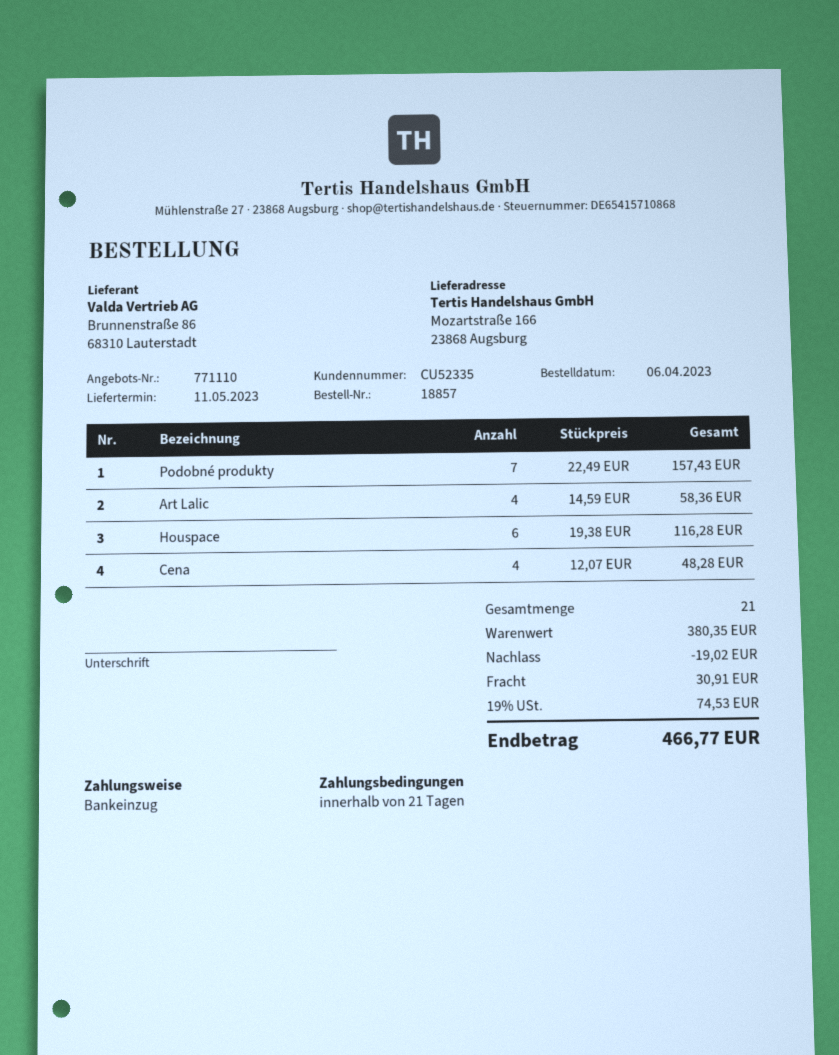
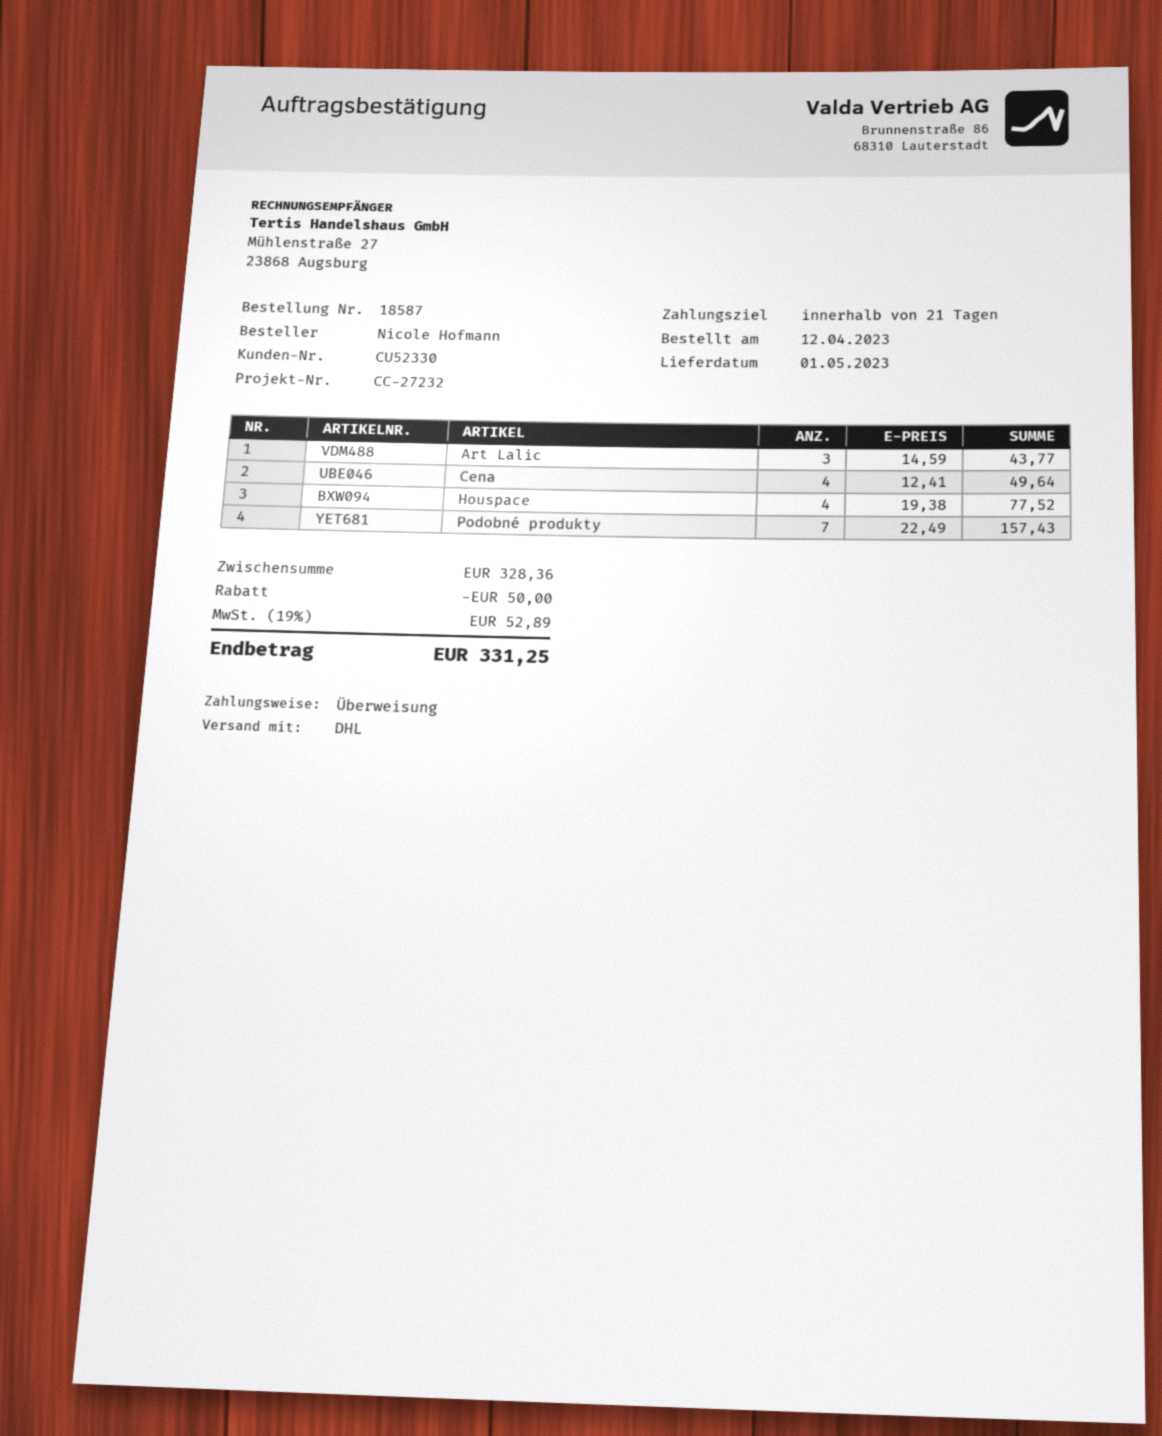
order number: 18857 -> 18587
order date: 2023-04-06 -> 2023-04-12
delivery date: 2023-05-11 -> 2023-05-01
customer number: CU52335 -> CU52330
payment method: direct debit -> bank transfer
Art Lalic: 4 x 14.59 = 58.36 -> 3 x 14.59 = 43.77
Houspace: 6 x 19.38 = 116.28 -> 4 x 19.38 = 77.52
Cena: 4 x 12.07 = 48.28 -> 4 x 12.41 = 49.64
subtotal: 380.35 -> 328.36
discount: 19.02 -> 50.00
shipping: 30.91 -> none
tax: 19% = 74.53 -> 19% = 52.89
total: 466.77 -> 331.25

